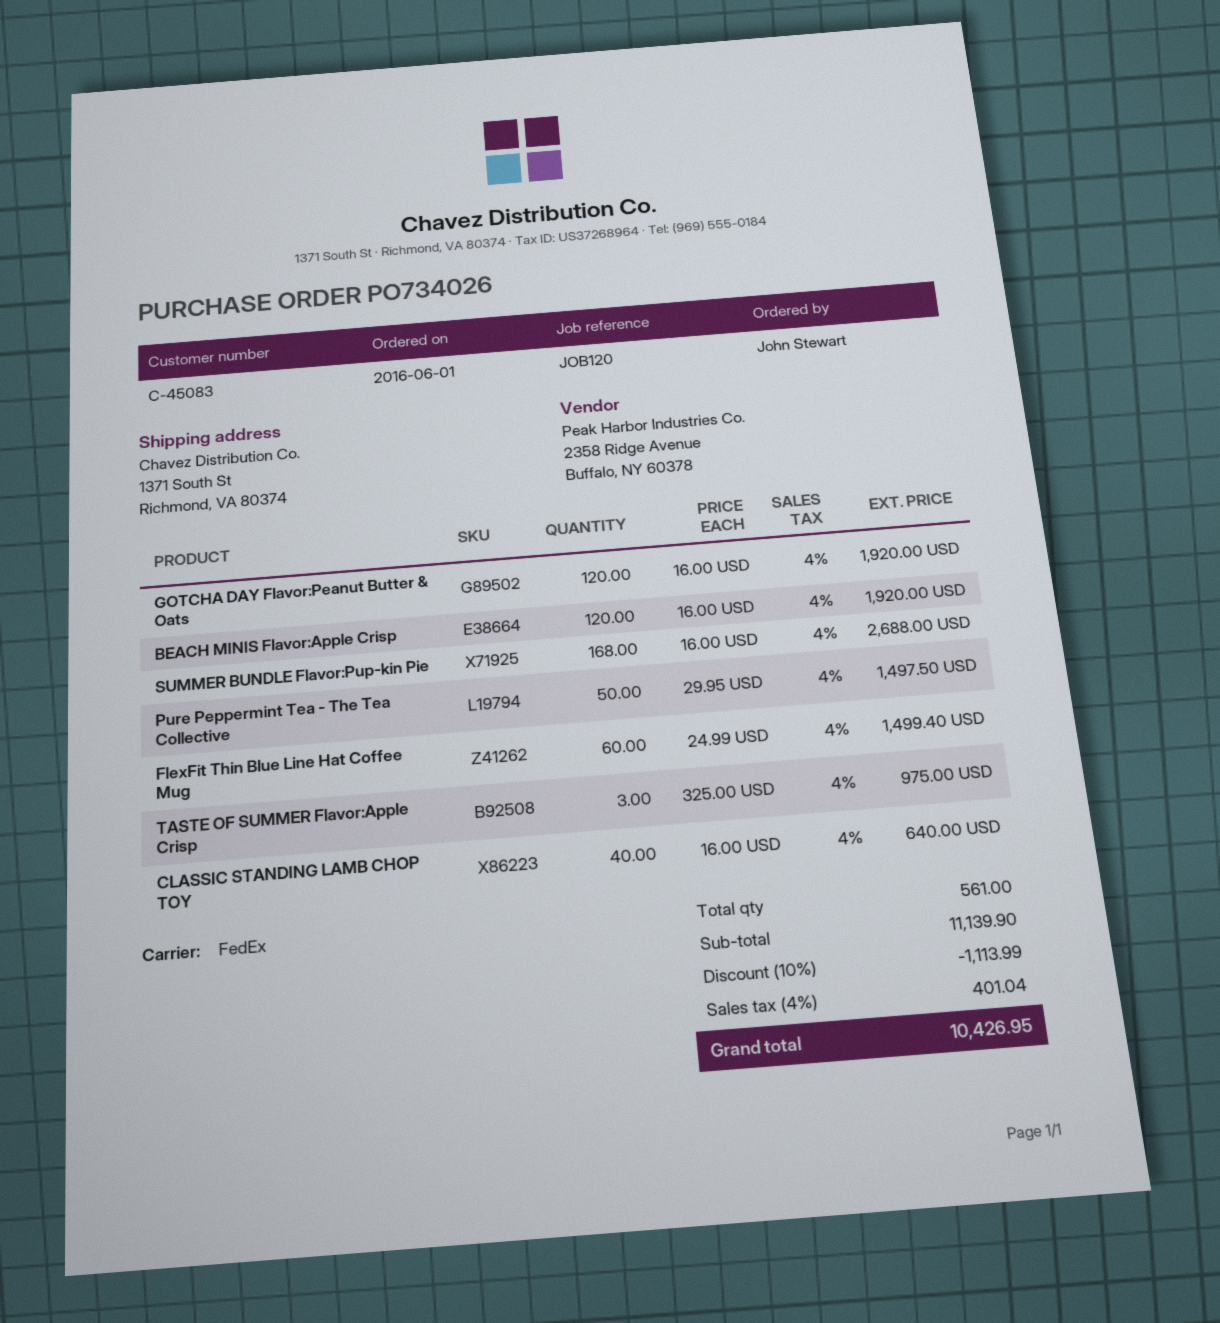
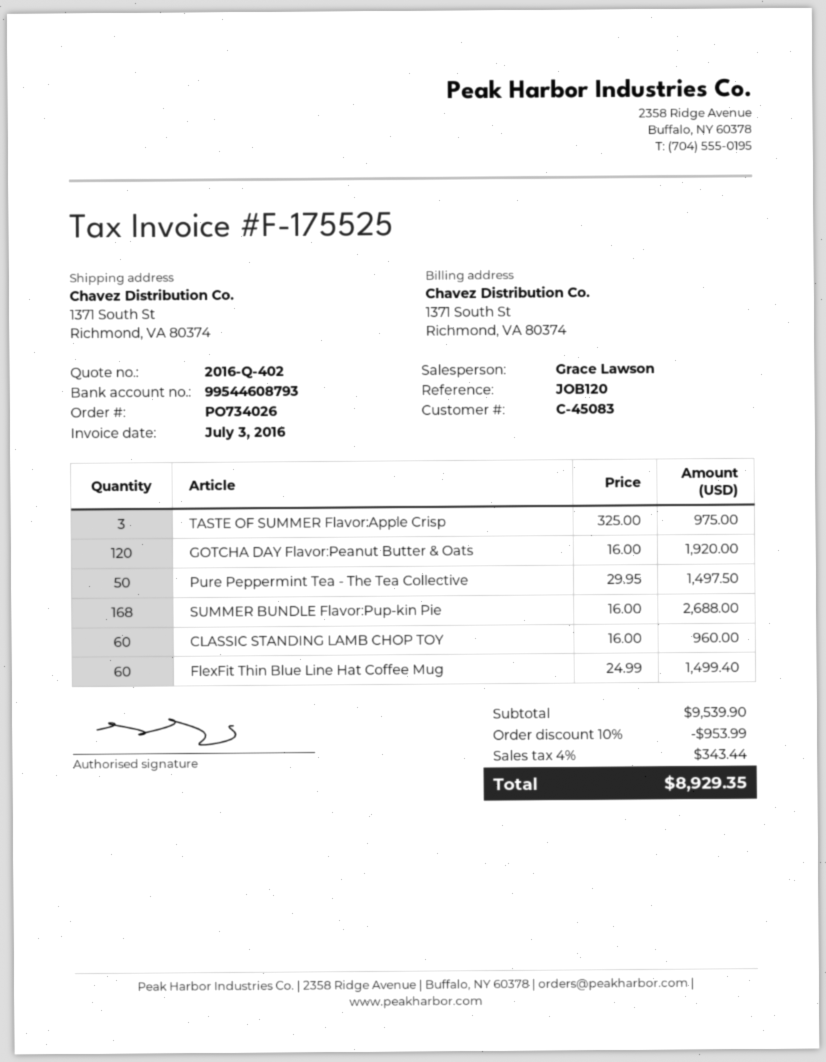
BEACH MINIS Flavor:Apple Crisp: 120 x 16.00 = 1920.00 -> none
CLASSIC STANDING LAMB CHOP TOY: 40 x 16.00 = 640.00 -> 60 x 16.00 = 960.00
subtotal: 11139.90 -> 9539.90
discount: 10% = 1113.99 -> 10% = 953.99
tax: 4% = 401.04 -> 4% = 343.44
total: 10426.95 -> 8929.35

